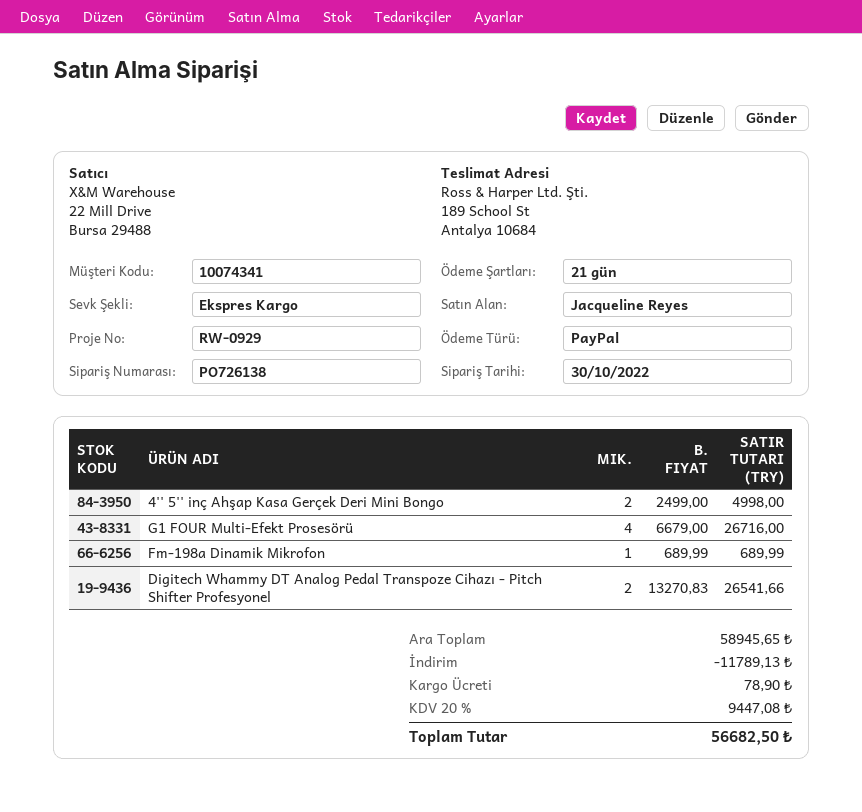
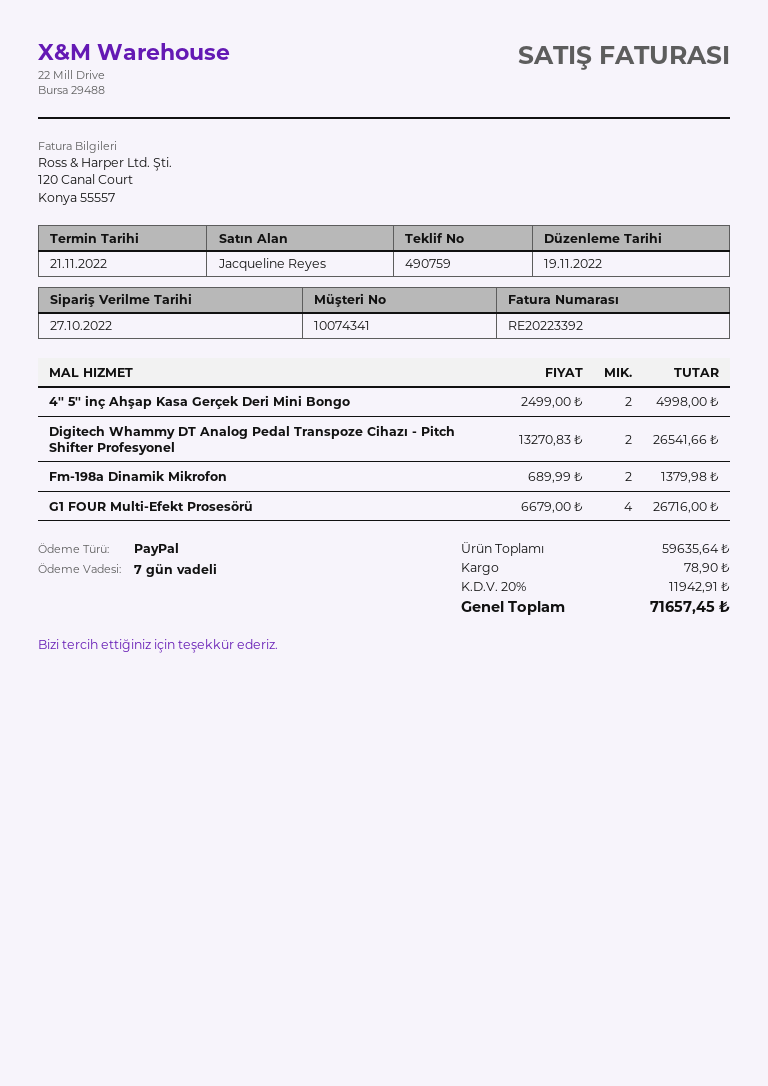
order date: 2022-10-30 -> 2022-10-27
payment terms: 21 days -> 7 days
Fm-198a Dinamik Mikrofon: 1 x 689.99 = 689.99 -> 2 x 689.99 = 1379.98
subtotal: 58945.65 -> 59635.64
discount: 11789.13 -> none
tax: 20% = 9447.08 -> 20% = 11942.91
total: 56682.50 -> 71657.45

